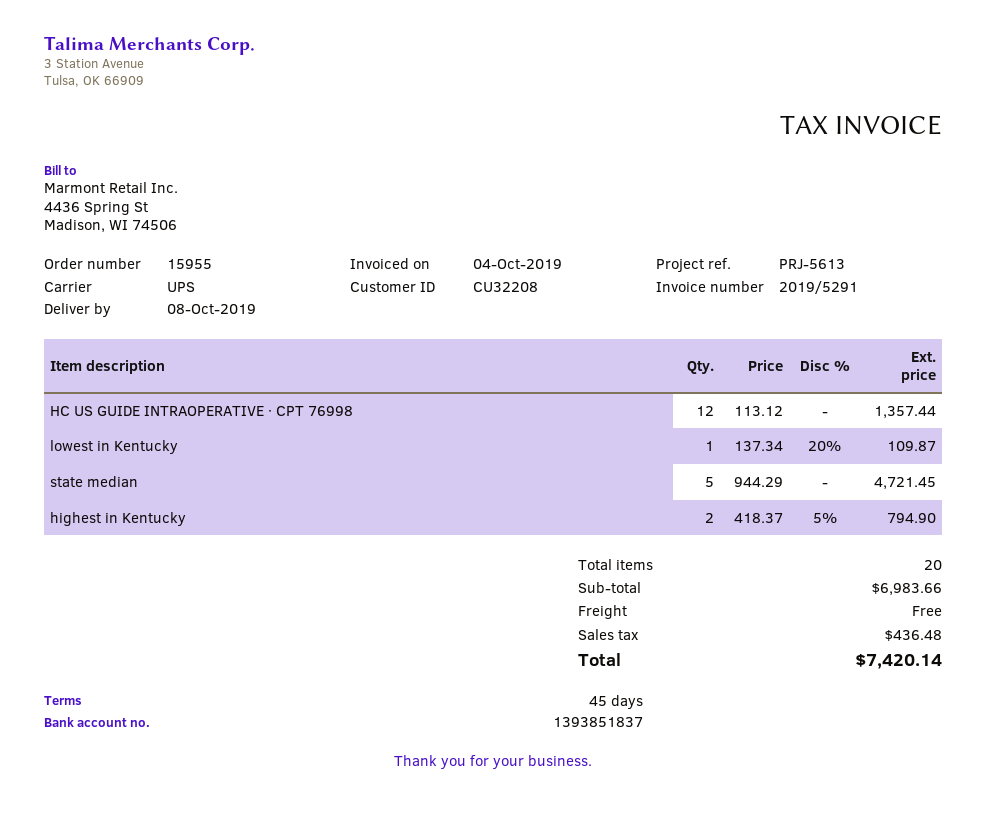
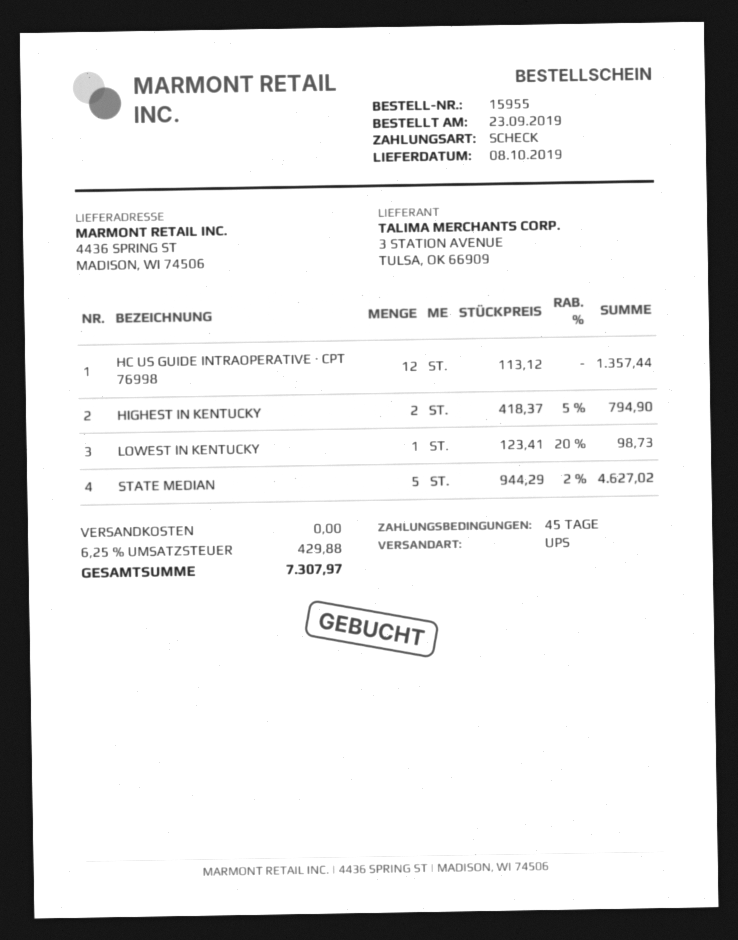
lowest in Kentucky: 1 x 137.34 - 20% = 109.87 -> 1 x 123.41 - 20% = 98.73
state median: 5 x 944.29 = 4721.45 -> 5 x 944.29 - 2% = 4627.02
tax: 436.48 -> 429.88
total: 7420.14 -> 7307.97

